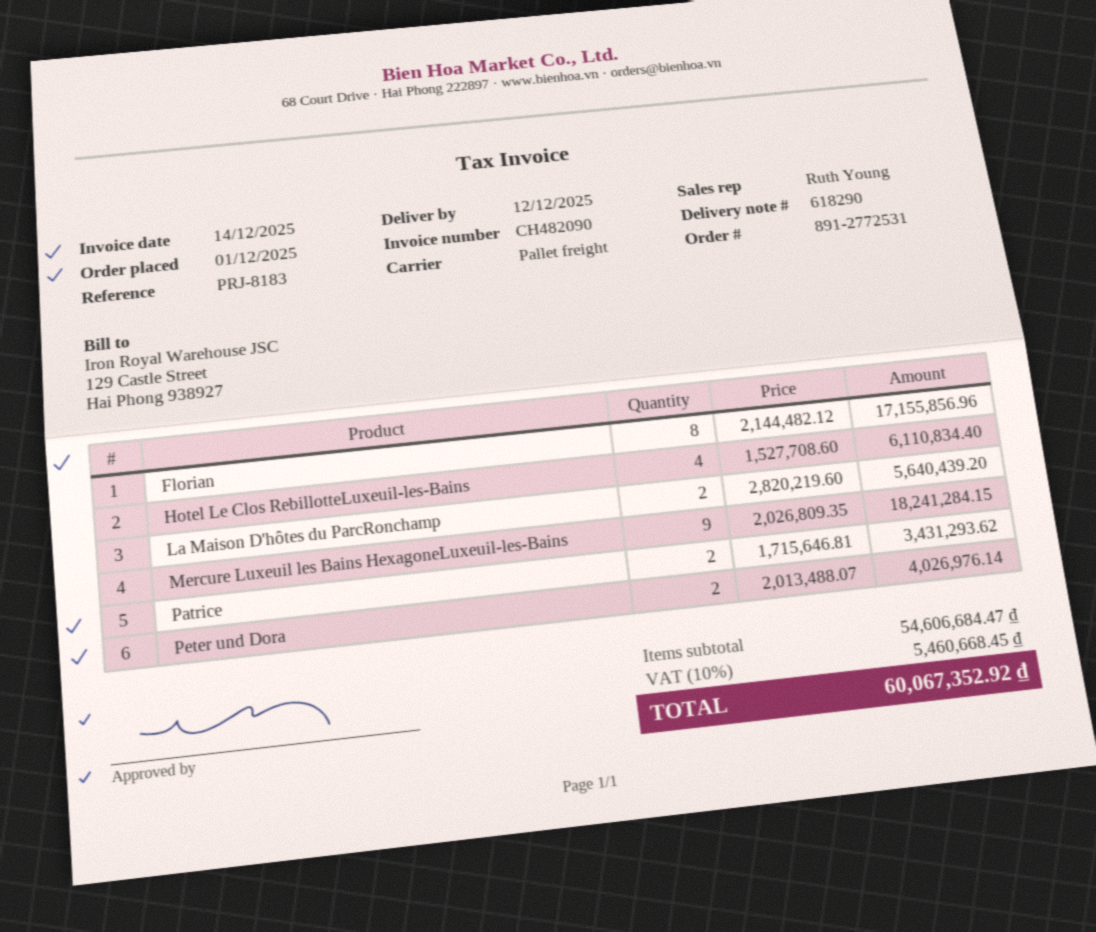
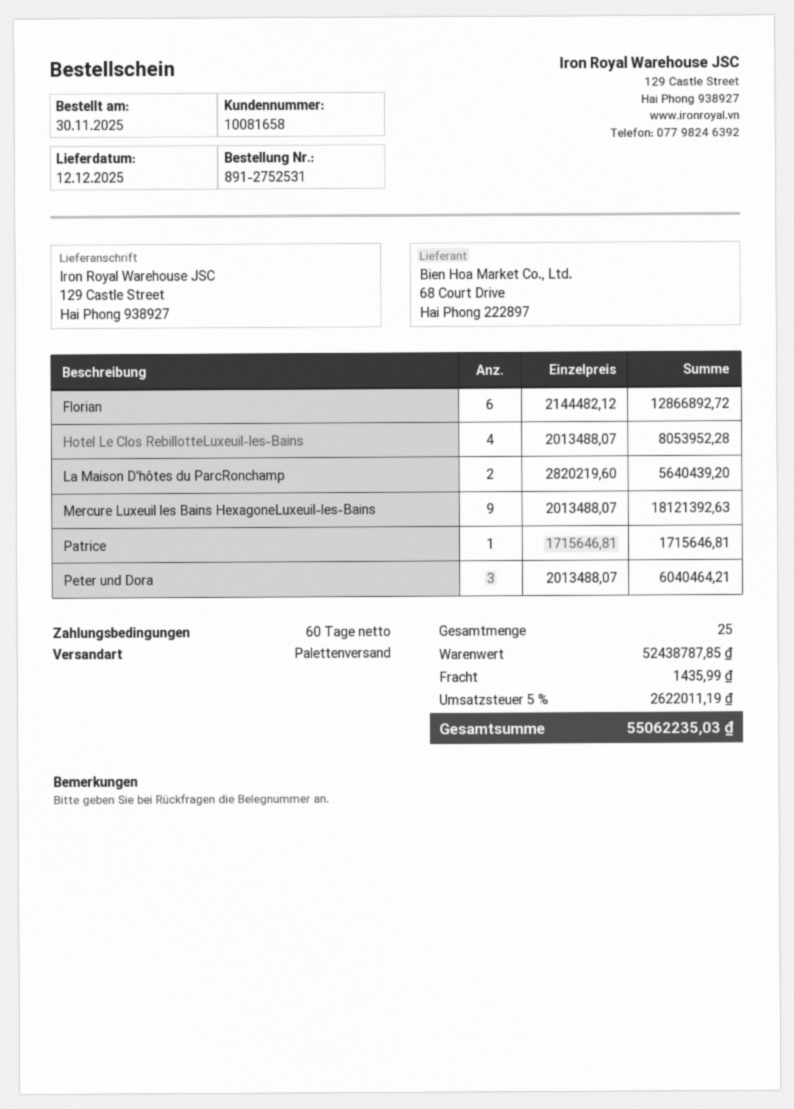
order number: 891-2772531 -> 891-2752531
order date: 2025-12-01 -> 2025-11-30
Florian: 8 x 2144482.12 = 17155856.96 -> 6 x 2144482.12 = 12866892.72
Hotel Le Clos RebillotteLuxeuil-les-Bains: 4 x 1527708.60 = 6110834.40 -> 4 x 2013488.07 = 8053952.28
Mercure Luxeuil les Bains HexagoneLuxeuil-les-Bains: 9 x 2026809.35 = 18241284.15 -> 9 x 2013488.07 = 18121392.63
Patrice: 2 x 1715646.81 = 3431293.62 -> 1 x 1715646.81 = 1715646.81
Peter und Dora: 2 x 2013488.07 = 4026976.14 -> 3 x 2013488.07 = 6040464.21
subtotal: 54606684.47 -> 52438787.85
shipping: none -> 1435.99
tax: 10% = 5460668.45 -> 5% = 2622011.19
total: 60067352.92 -> 55062235.03

